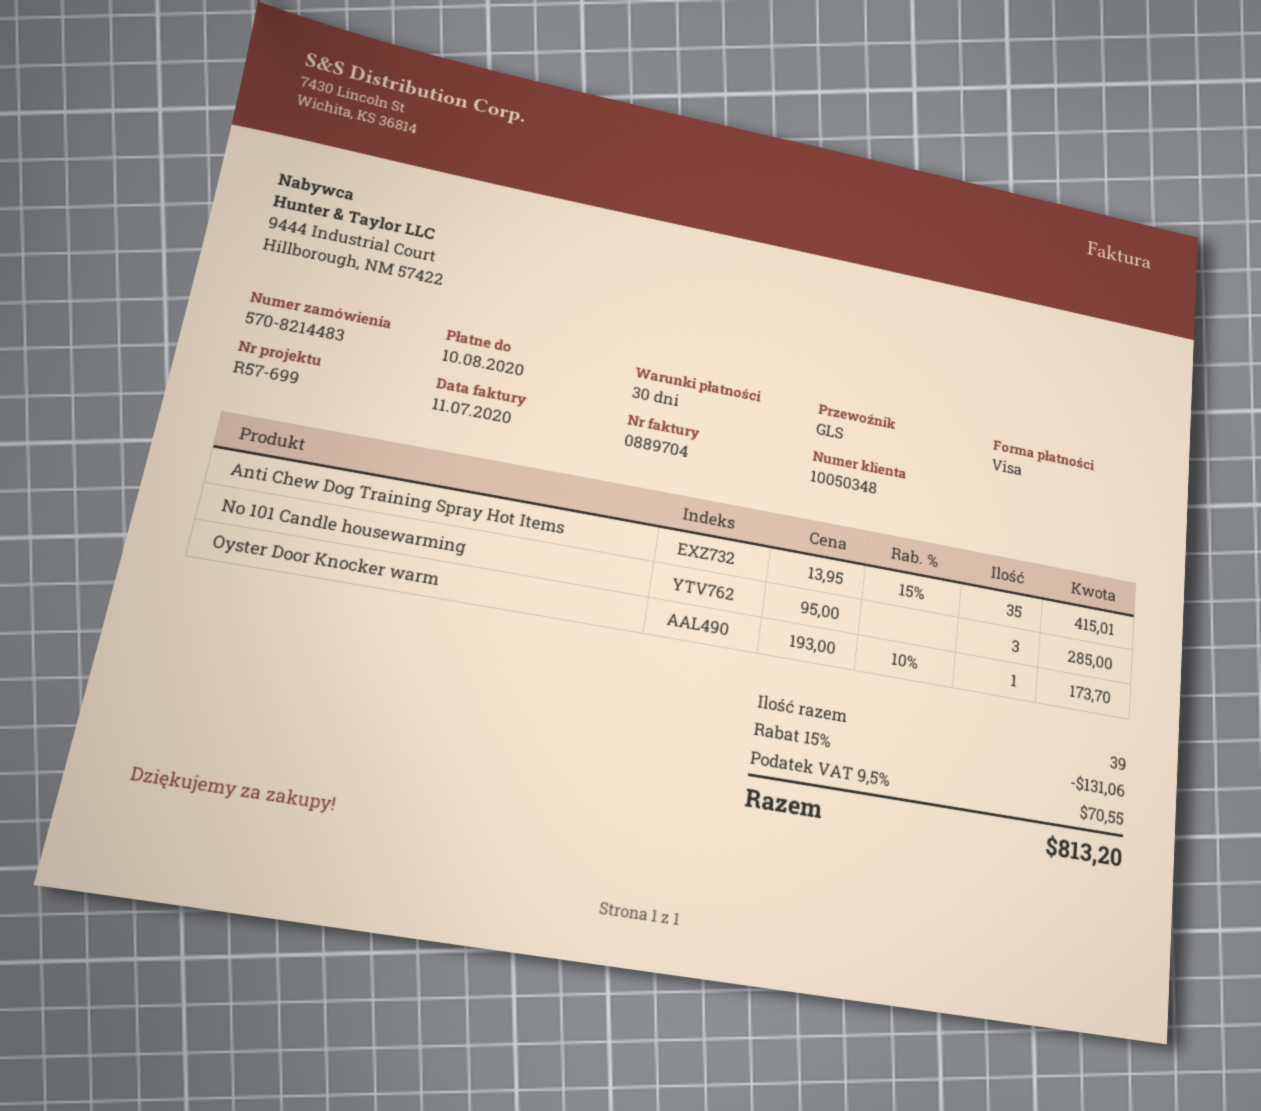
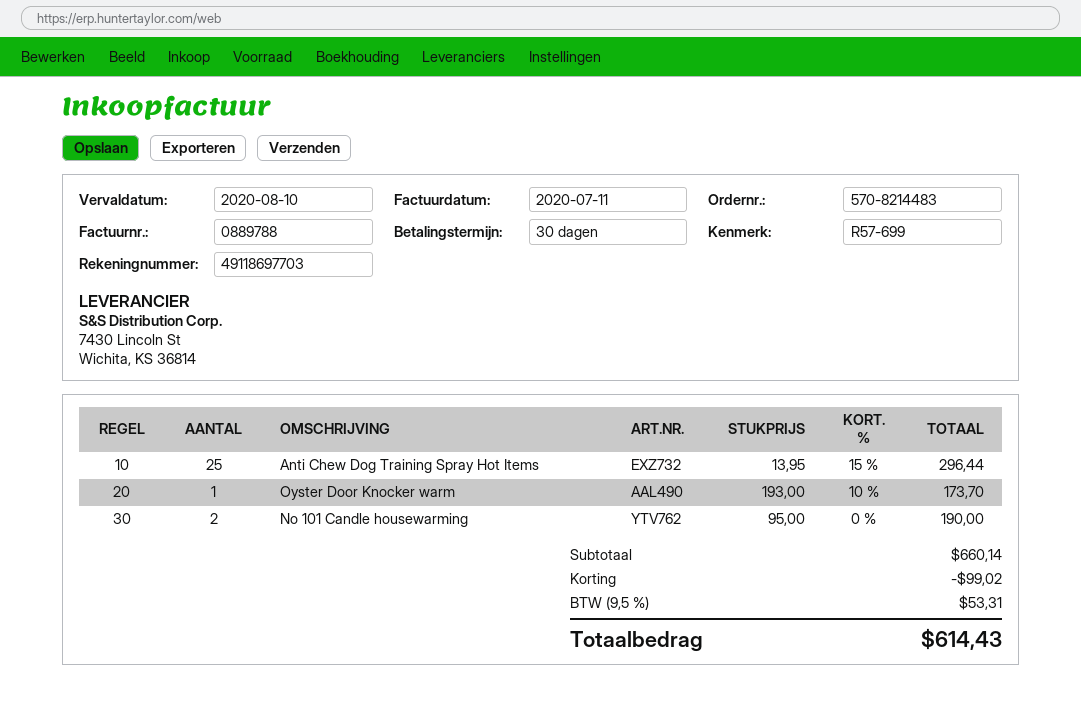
invoice number: 0889704 -> 0889788
Anti Chew Dog Training Spray Hot Items: 35 x 13.95 - 15% = 415.01 -> 25 x 13.95 - 15% = 296.44
No 101 Candle housewarming: 3 x 95.00 = 285.00 -> 2 x 95.00 = 190.00
discount: 131.06 -> 99.02
tax: 9.5% = 70.55 -> 9.5% = 53.31
total: 813.20 -> 614.43

